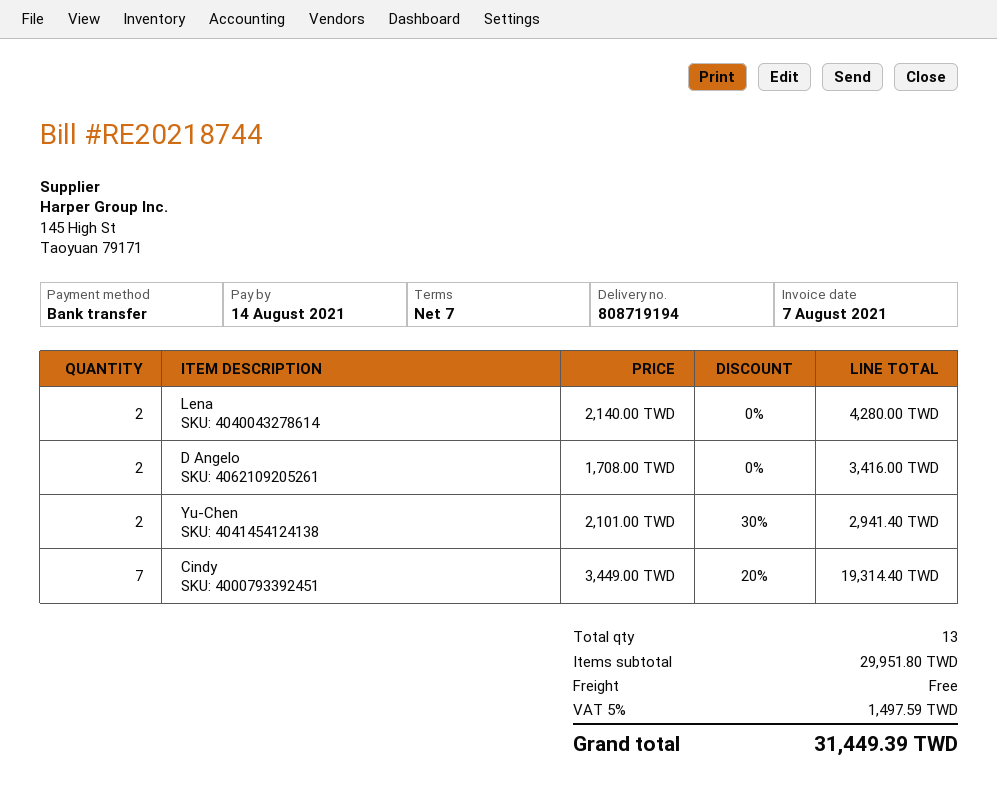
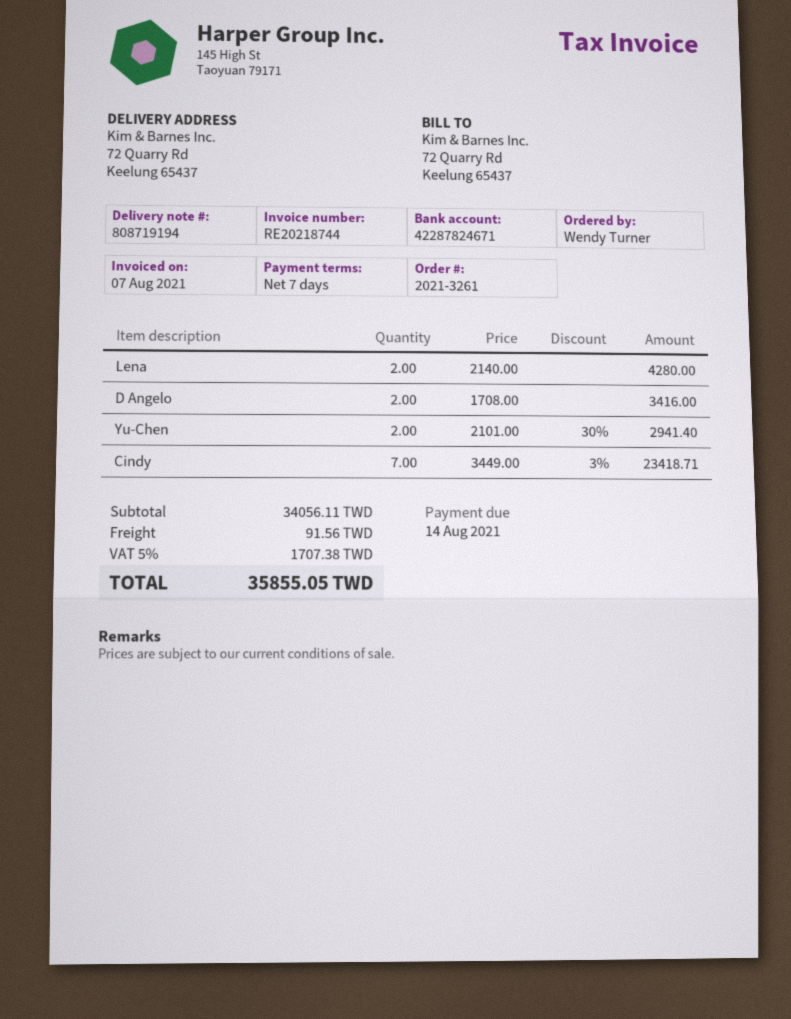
Cindy: 7 x 3449.00 - 20% = 19314.40 -> 7 x 3449.00 - 3% = 23418.71
subtotal: 29951.80 -> 34056.11
shipping: 0.00 -> 91.56
tax: 5% = 1497.59 -> 5% = 1707.38
total: 31449.39 -> 35855.05

